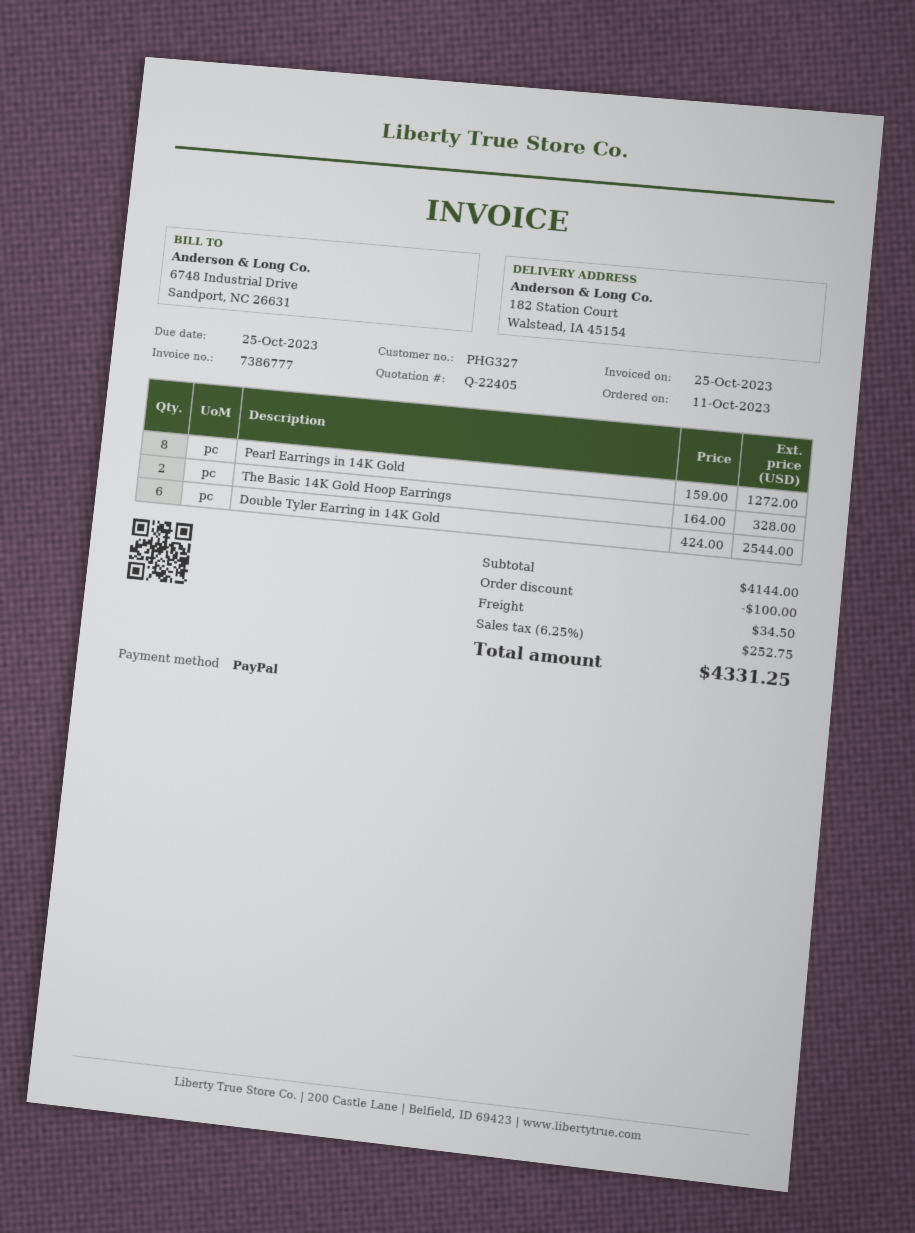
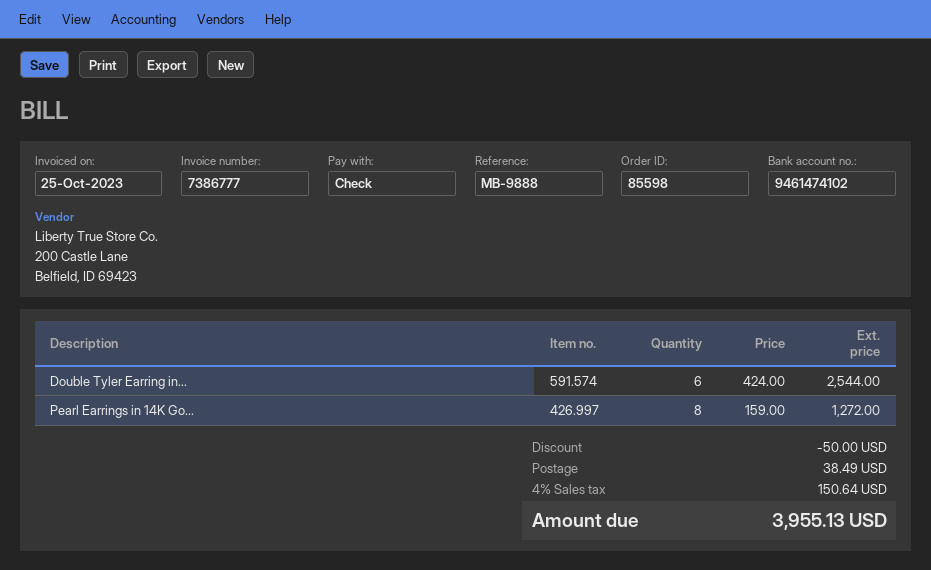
payment method: PayPal -> cheque
The Basic 14K Gold Hoop Earrings: 2 x 164.00 = 328.00 -> none
discount: 100.00 -> 50.00
shipping: 34.50 -> 38.49
tax: 6.25% = 252.75 -> 4% = 150.64
total: 4331.25 -> 3955.13

